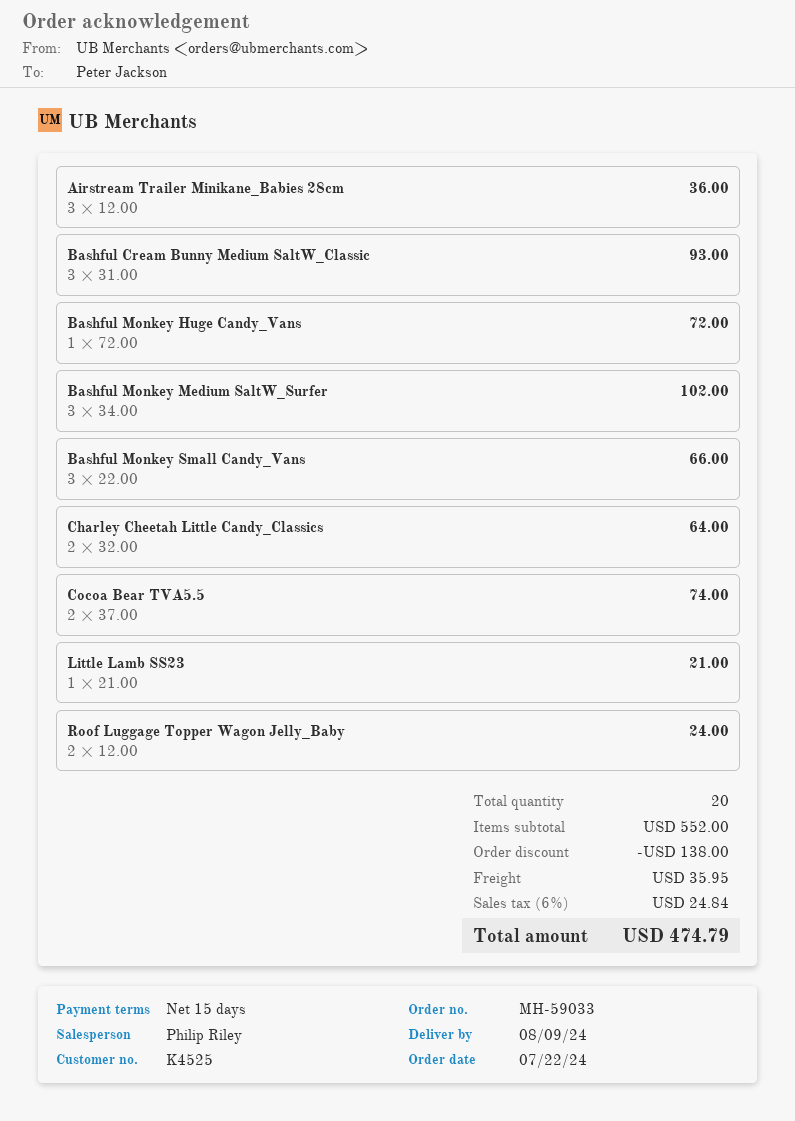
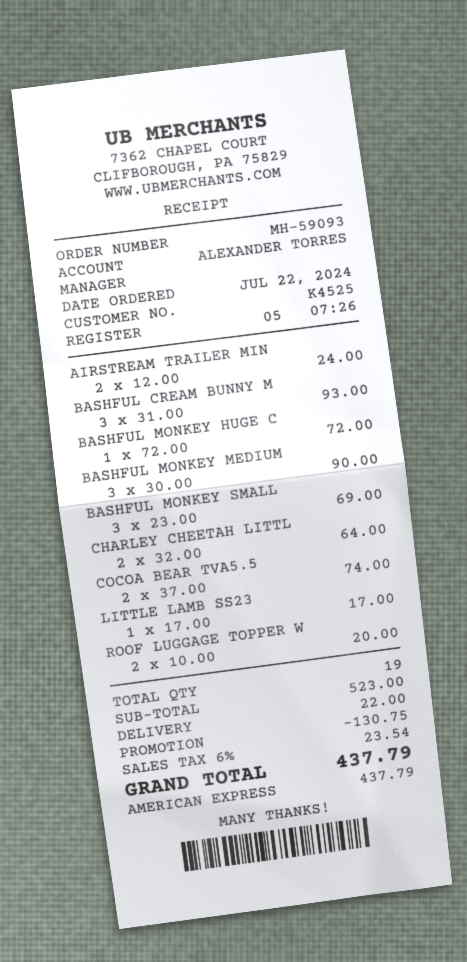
order number: MH-59033 -> MH-59093
sales rep: Philip Riley -> ALEXANDER TORRES
Airstream Trailer Minikane_Babies 28cm: 3 x 12.00 = 36.00 -> 2 x 12.00 = 24.00
Bashful Monkey Medium SaltW_Surfer: 3 x 34.00 = 102.00 -> 3 x 30.00 = 90.00
Bashful Monkey Small Candy_Vans: 3 x 22.00 = 66.00 -> 3 x 23.00 = 69.00
Little Lamb SS23: 1 x 21.00 = 21.00 -> 1 x 17.00 = 17.00
Roof Luggage Topper Wagon Jelly_Baby: 2 x 12.00 = 24.00 -> 2 x 10.00 = 20.00
total quantity: 20 -> 19
subtotal: 552.00 -> 523.00
discount: 138.00 -> 130.75
shipping: 35.95 -> 22.00
tax: 6% = 24.84 -> 6% = 23.54
total: 474.79 -> 437.79

